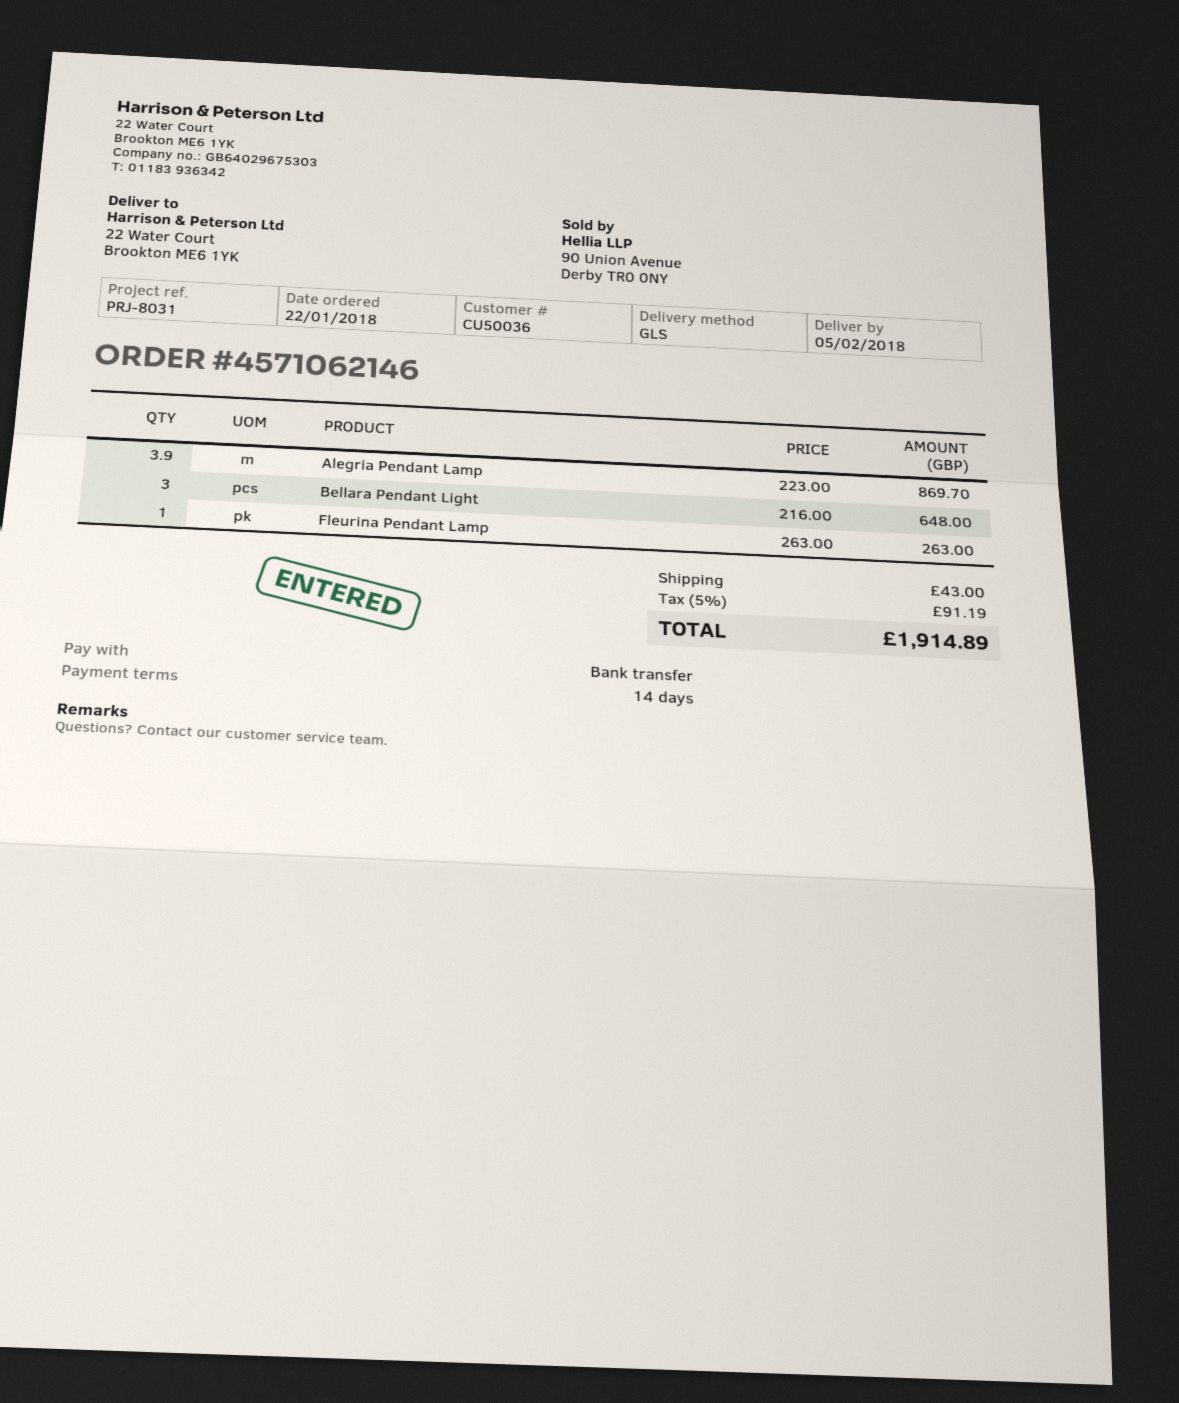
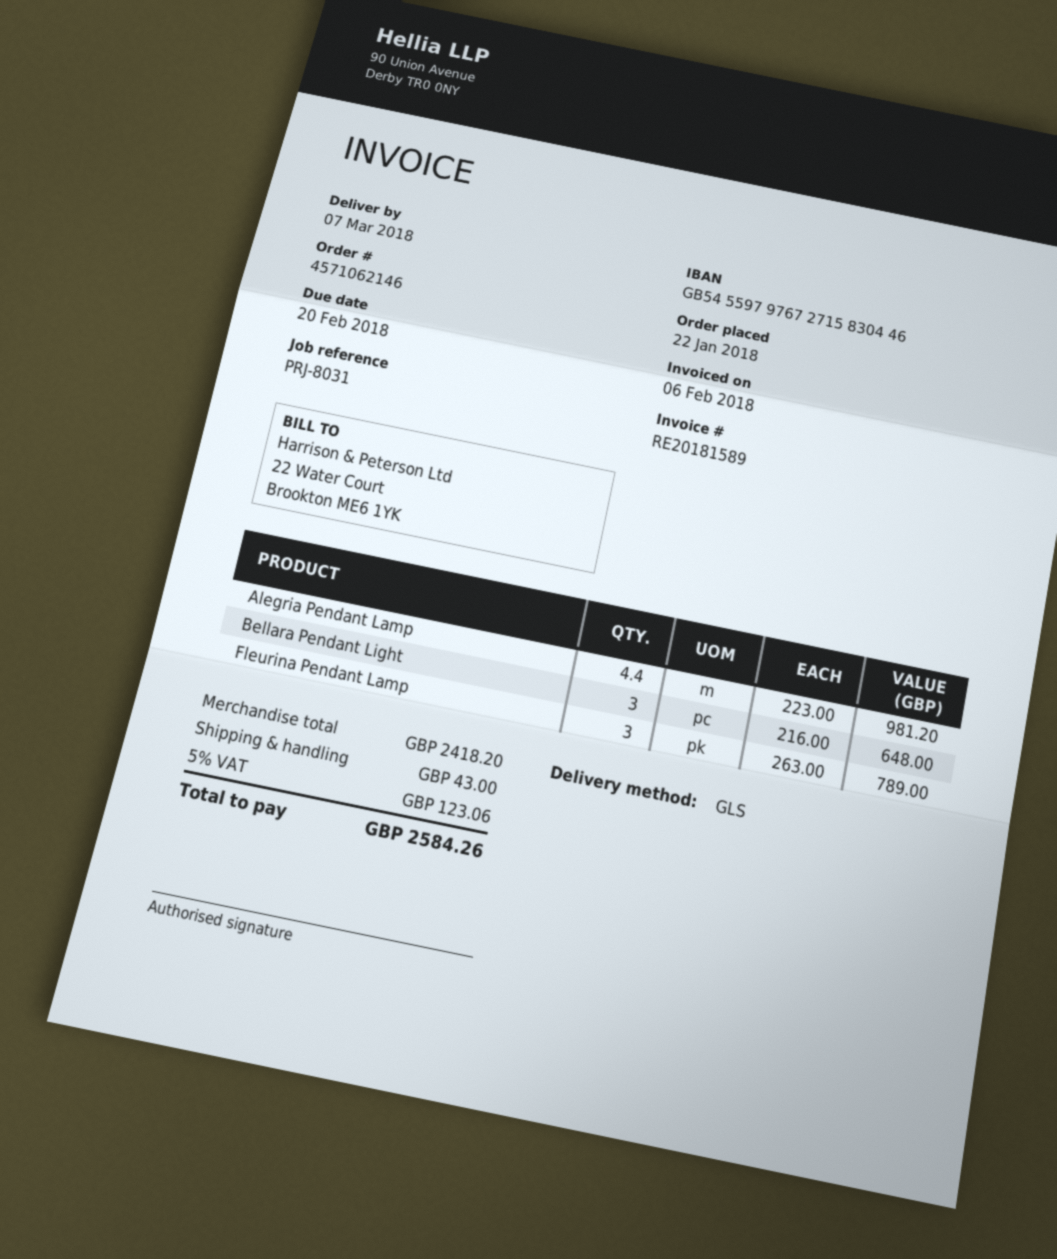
delivery date: 2018-02-05 -> 2018-03-07
Alegria Pendant Lamp: 3.9 x 223.00 = 869.70 -> 4.4 x 223.00 = 981.20
Fleurina Pendant Lamp: 1 x 263.00 = 263.00 -> 3 x 263.00 = 789.00
tax: 5% = 91.19 -> 5% = 123.06
total: 1914.89 -> 2584.26

